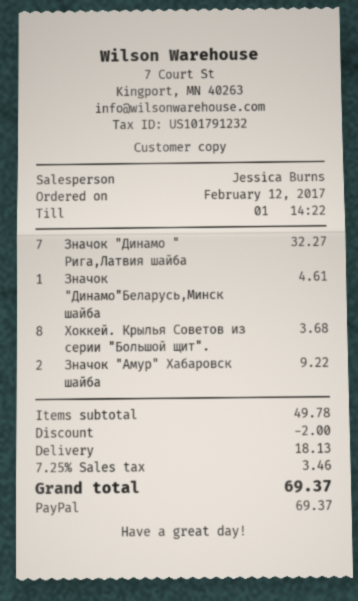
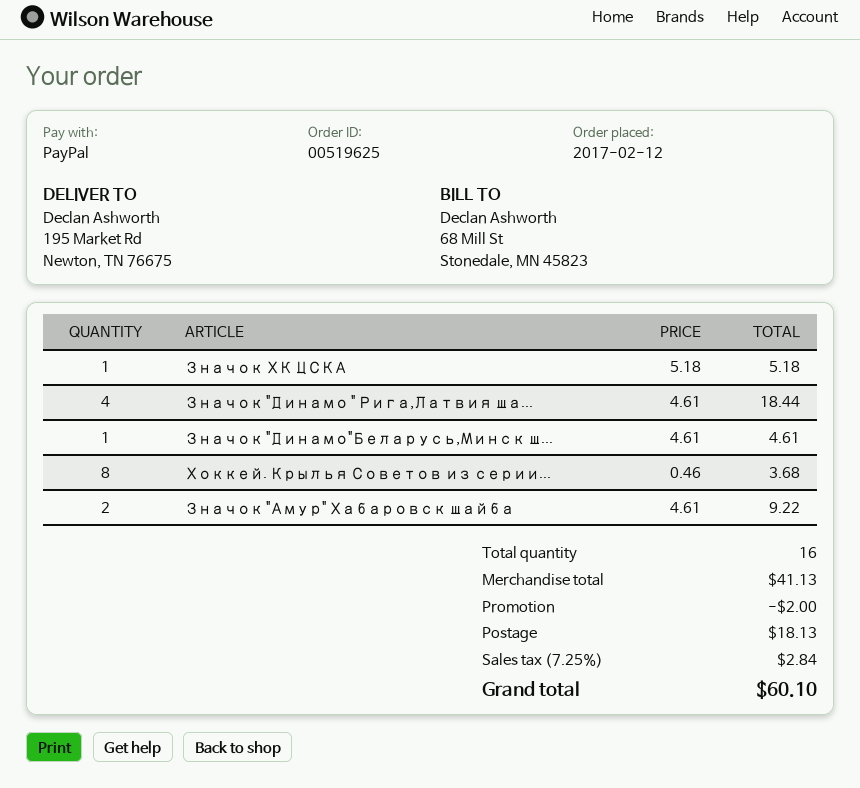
Значок "Динамо " Рига,Латвия шайба: 7 for 32.27 -> 4 for 18.44
Значок ХК ЦСКА: none -> 1 for 5.18
subtotal: 49.78 -> 41.13
tax: 7.25% = 3.46 -> 7.25% = 2.84
total: 69.37 -> 60.10

